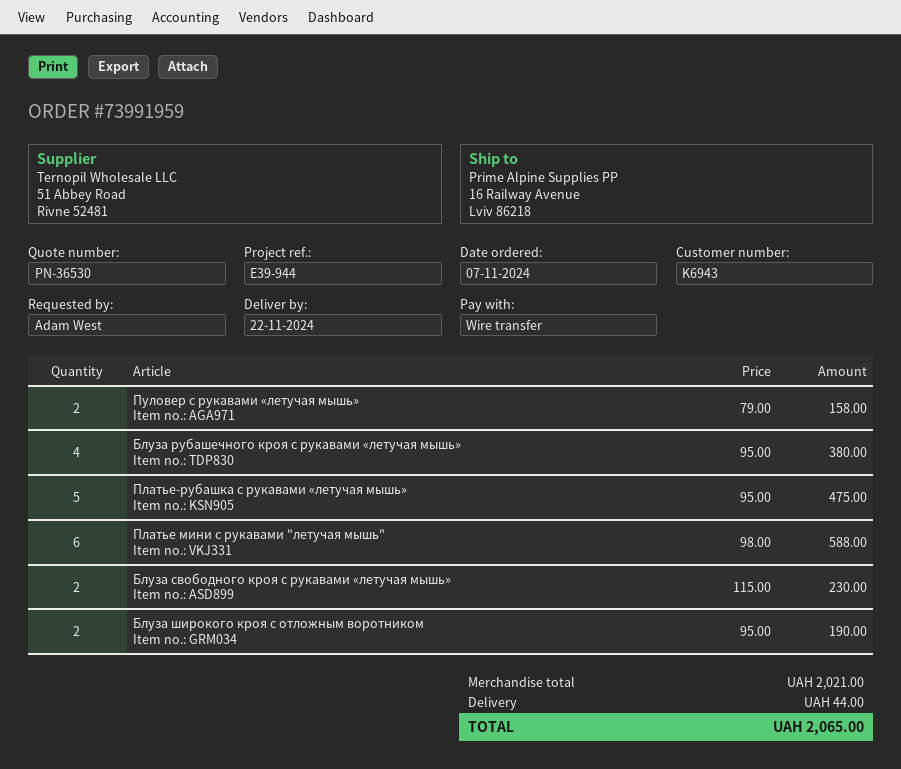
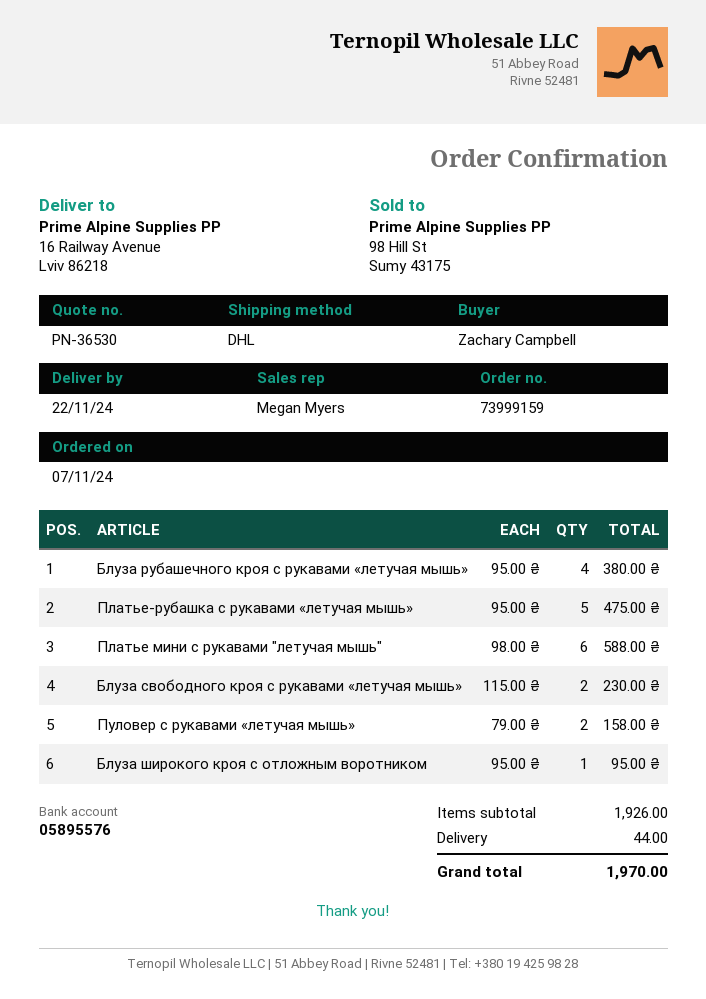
order number: 73991959 -> 73999159
ordered by: Adam West -> Zachary Campbell
Блуза широкого кроя с отложным воротником: 2 x 95.00 = 190.00 -> 1 x 95.00 = 95.00
subtotal: 2021.00 -> 1926.00
total: 2065.00 -> 1970.00

